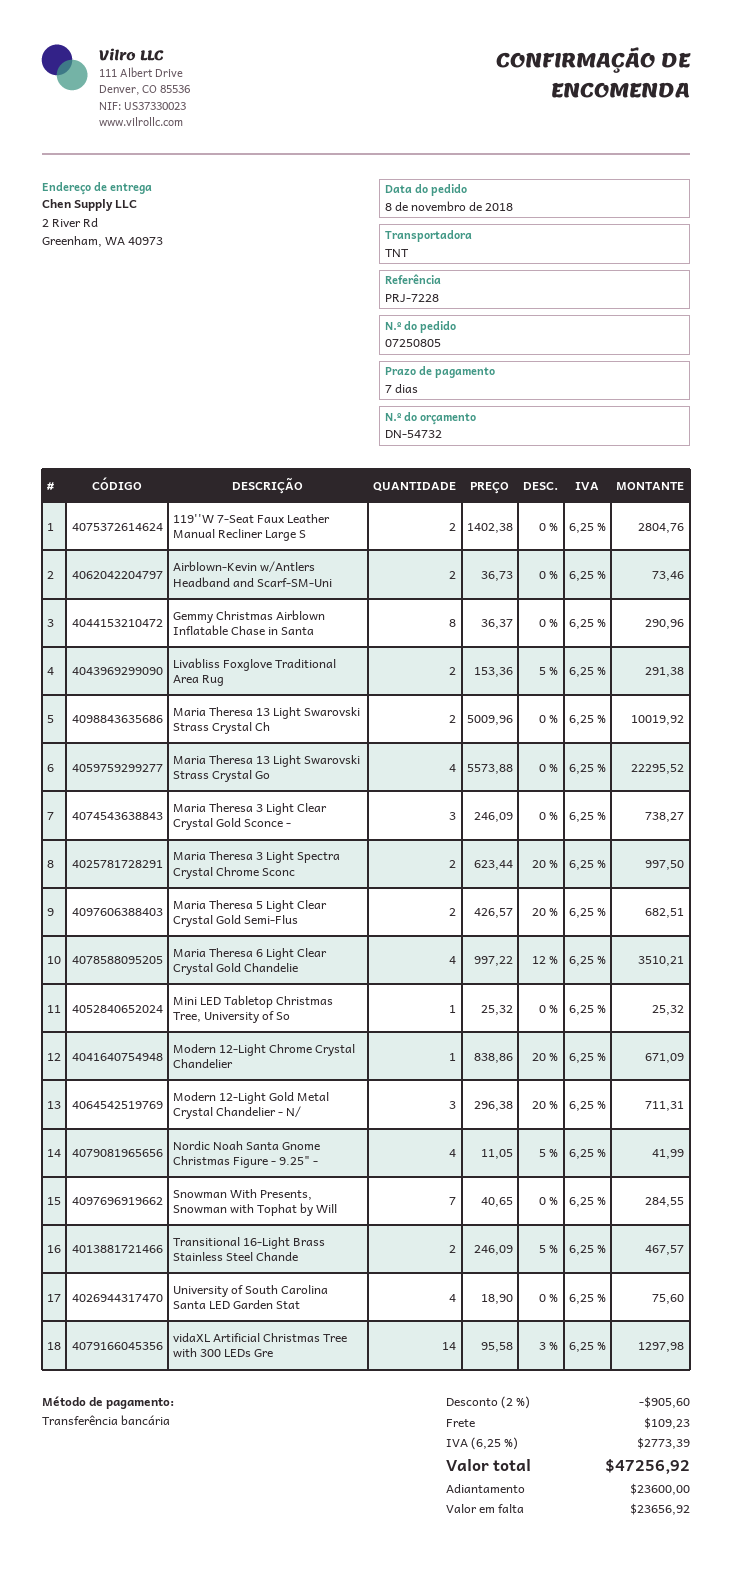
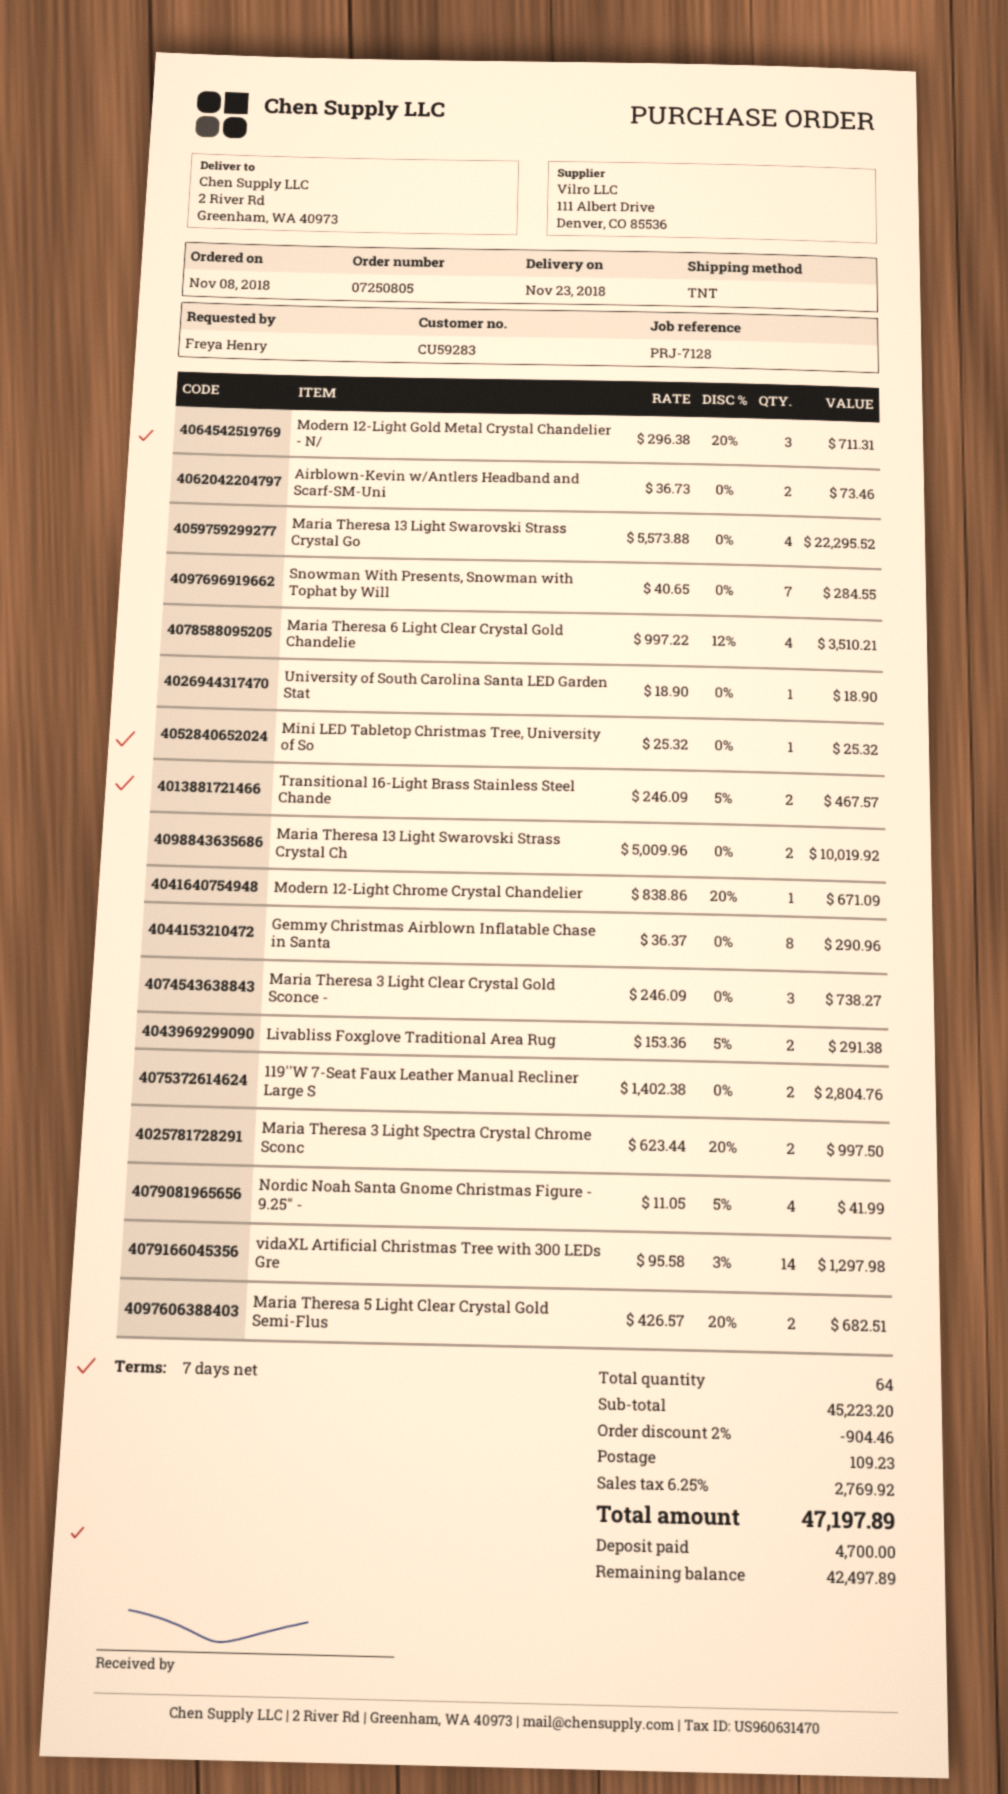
reference: PRJ-7228 -> PRJ-7128
University of South Carolina Santa LED Garden Stat: 4 x 18.90 = 75.60 -> 1 x 18.90 = 18.90
discount: 2% = 905.60 -> 2% = 904.46
tax: 6.25% = 2773.39 -> 6.25% = 2769.92
total: 47256.92 -> 47197.89
deposit: 23600.00 -> 4700.00
balance: 23656.92 -> 42497.89

